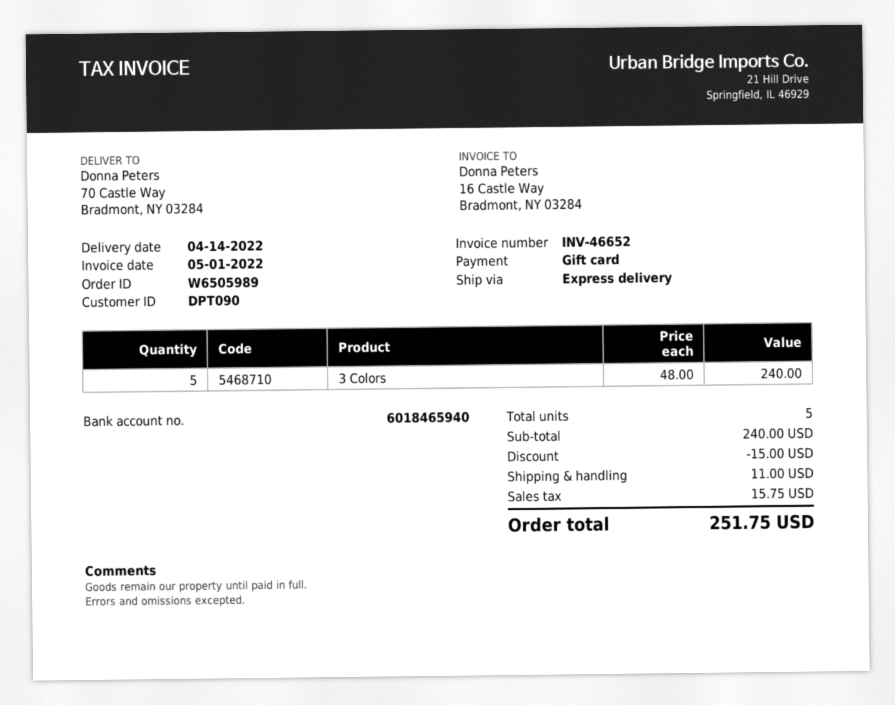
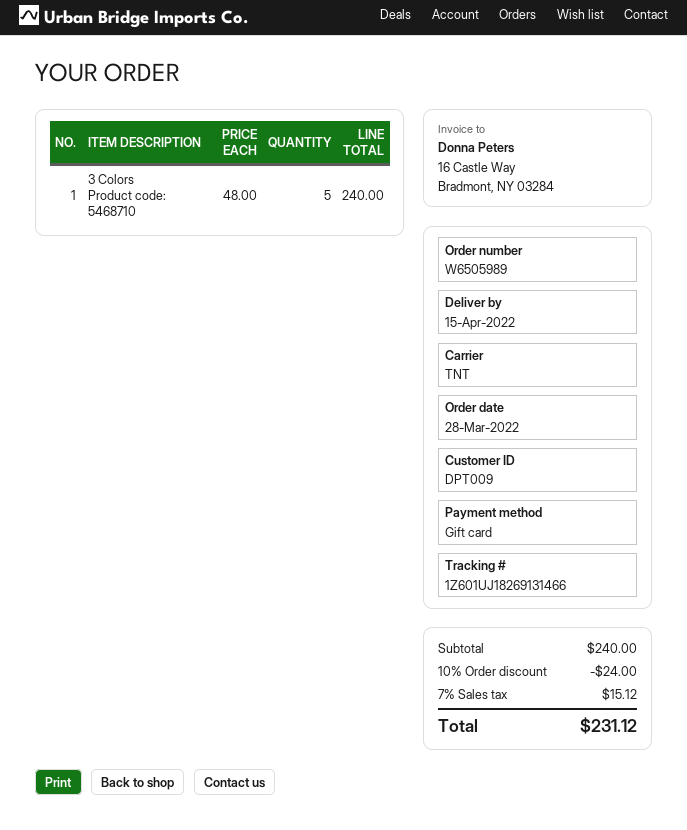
delivery date: 2022-04-14 -> 2022-04-15
customer number: DPT090 -> DPT009
shipping method: express -> TNT
discount: 15.00 -> 24.00
shipping: 11.00 -> none
tax: 15.75 -> 15.12
total: 251.75 -> 231.12

